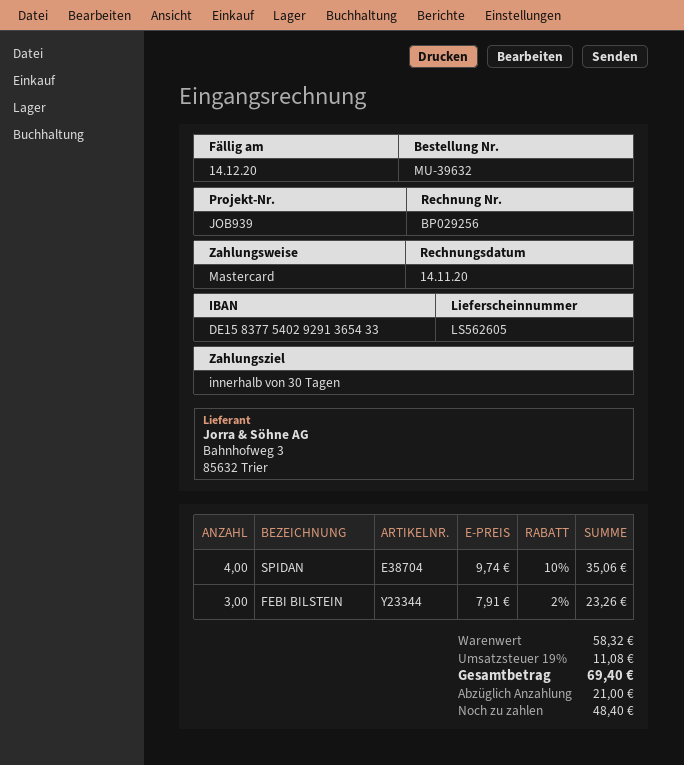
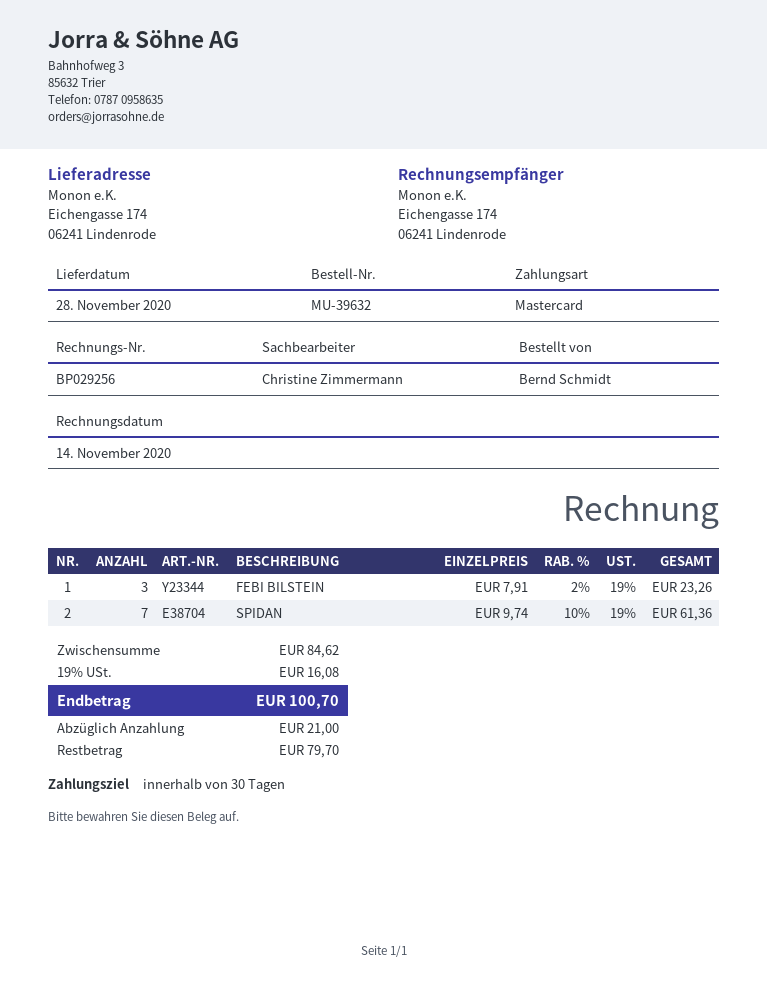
SPIDAN: 4 x 9.74 - 10% = 35.06 -> 7 x 9.74 - 10% = 61.36
subtotal: 58.32 -> 84.62
tax: 19% = 11.08 -> 19% = 16.08
total: 69.40 -> 100.70
balance: 48.40 -> 79.70

